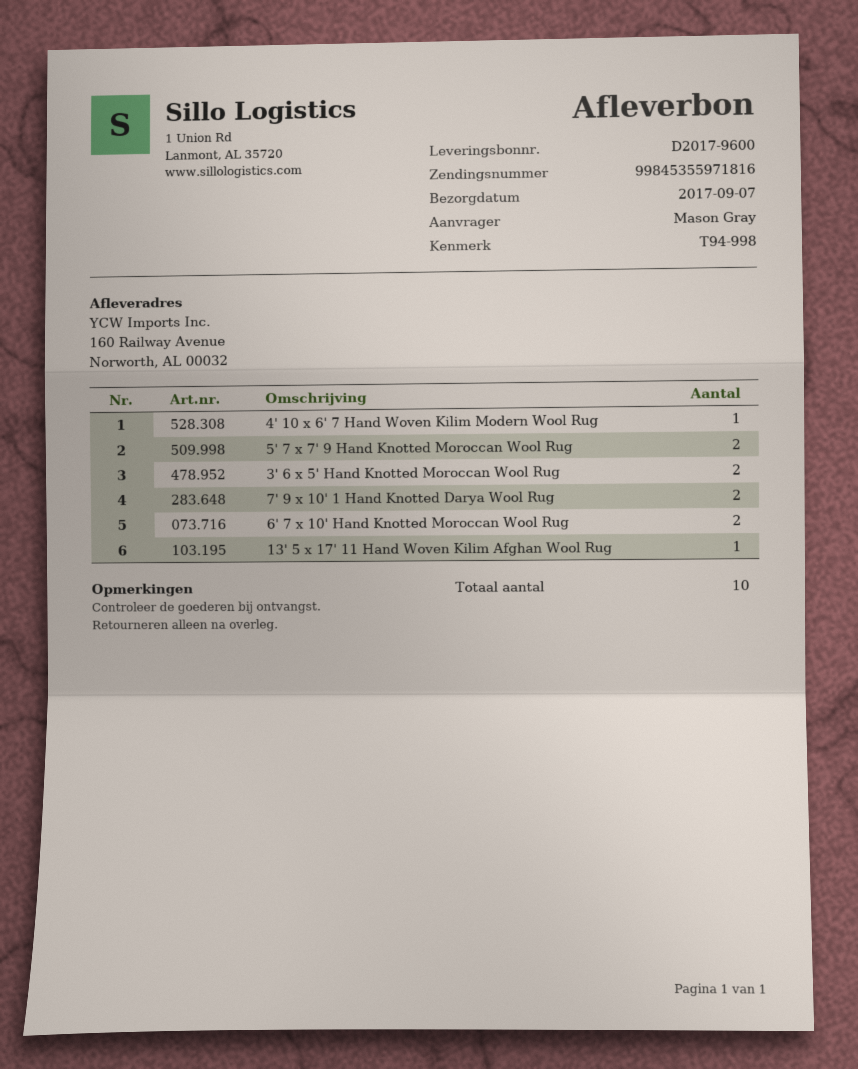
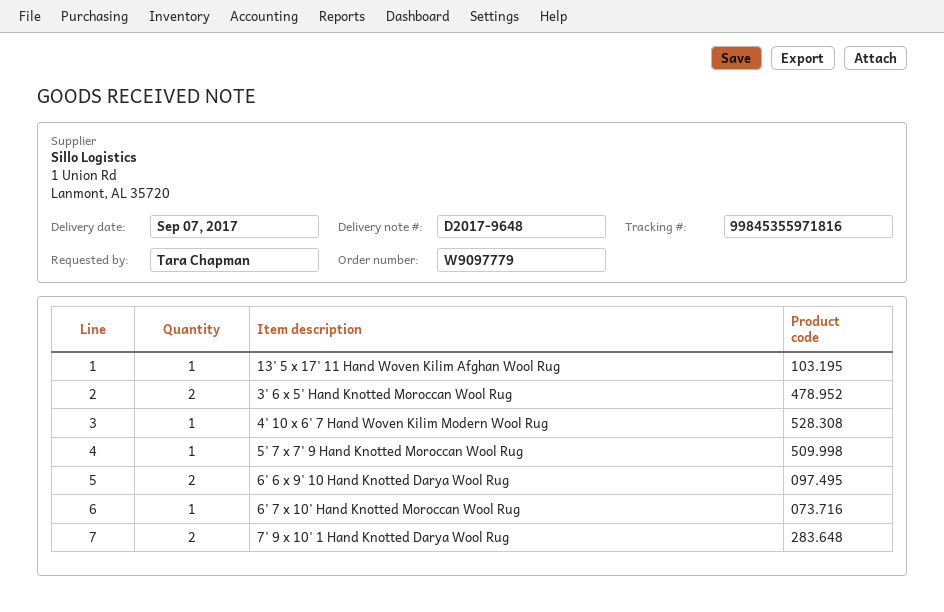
delivery note number: D2017-9600 -> D2017-9648
ordered by: Mason Gray -> Tara Chapman
5' 7 x 7' 9 Hand Knotted Moroccan Wool Rug: 2 -> 1
6' 7 x 10' Hand Knotted Moroccan Wool Rug: 2 -> 1
6' 6 x 9' 10 Hand Knotted Darya Wool Rug: none -> 2

